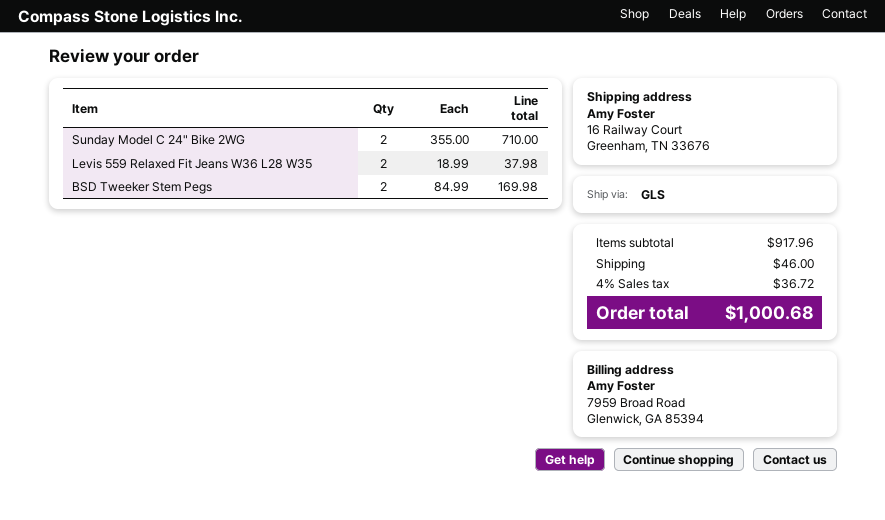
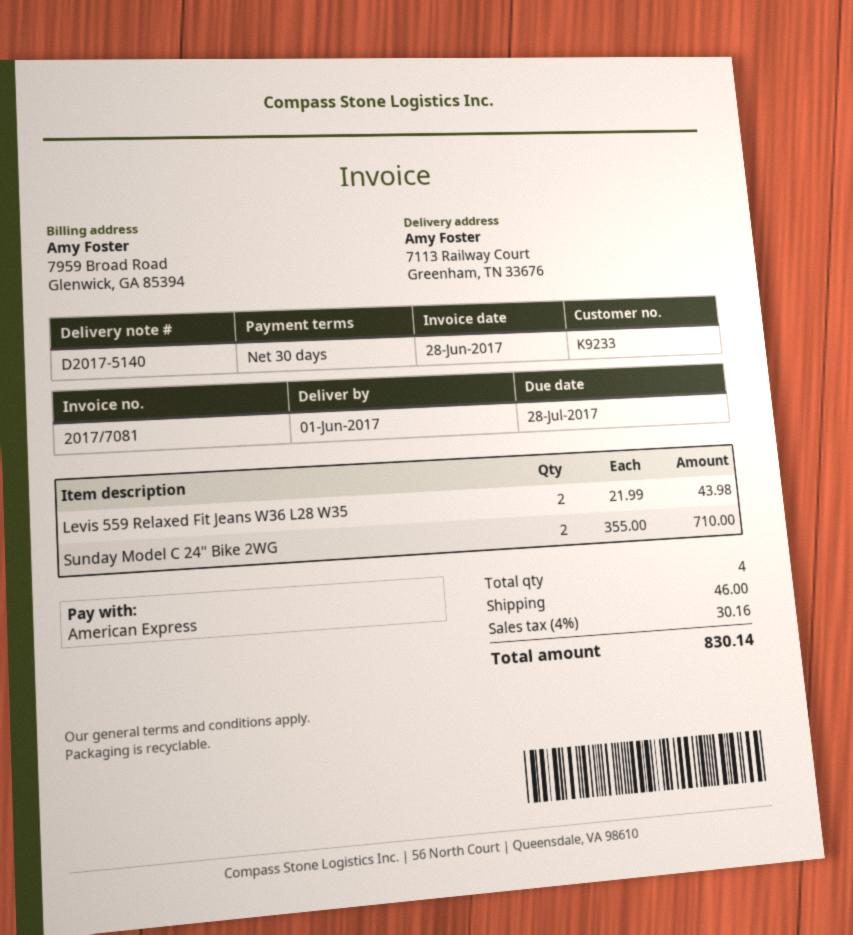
ship to: 16 Railway Court, Greenham, TN 33676 -> 7113 Railway Court, Greenham, TN 33676
Levis 559 Relaxed Fit Jeans W36 L28 W35: 2 x 18.99 = 37.98 -> 2 x 21.99 = 43.98
BSD Tweeker Stem Pegs: 2 x 84.99 = 169.98 -> none
tax: 4% = 36.72 -> 4% = 30.16
total: 1000.68 -> 830.14

